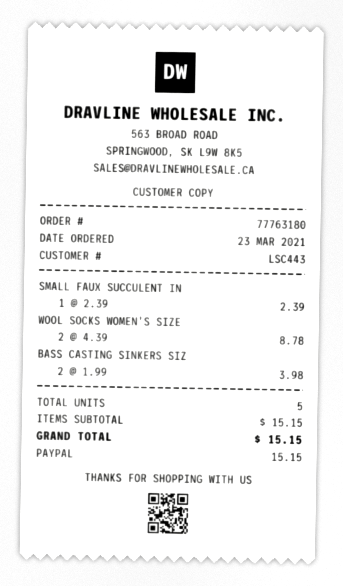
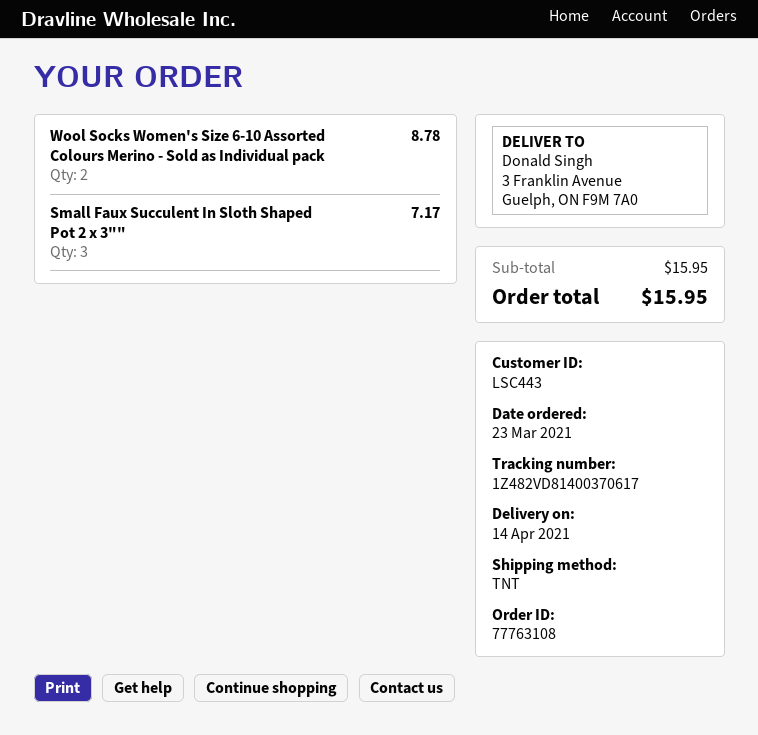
order number: 77763180 -> 77763108
SMALL FAUX SUCCULENT IN: 1 for 2.39 -> 3 for 7.17
BASS CASTING SINKERS SIZ: 2 for 3.98 -> none
subtotal: 15.15 -> 15.95
total: 15.15 -> 15.95

